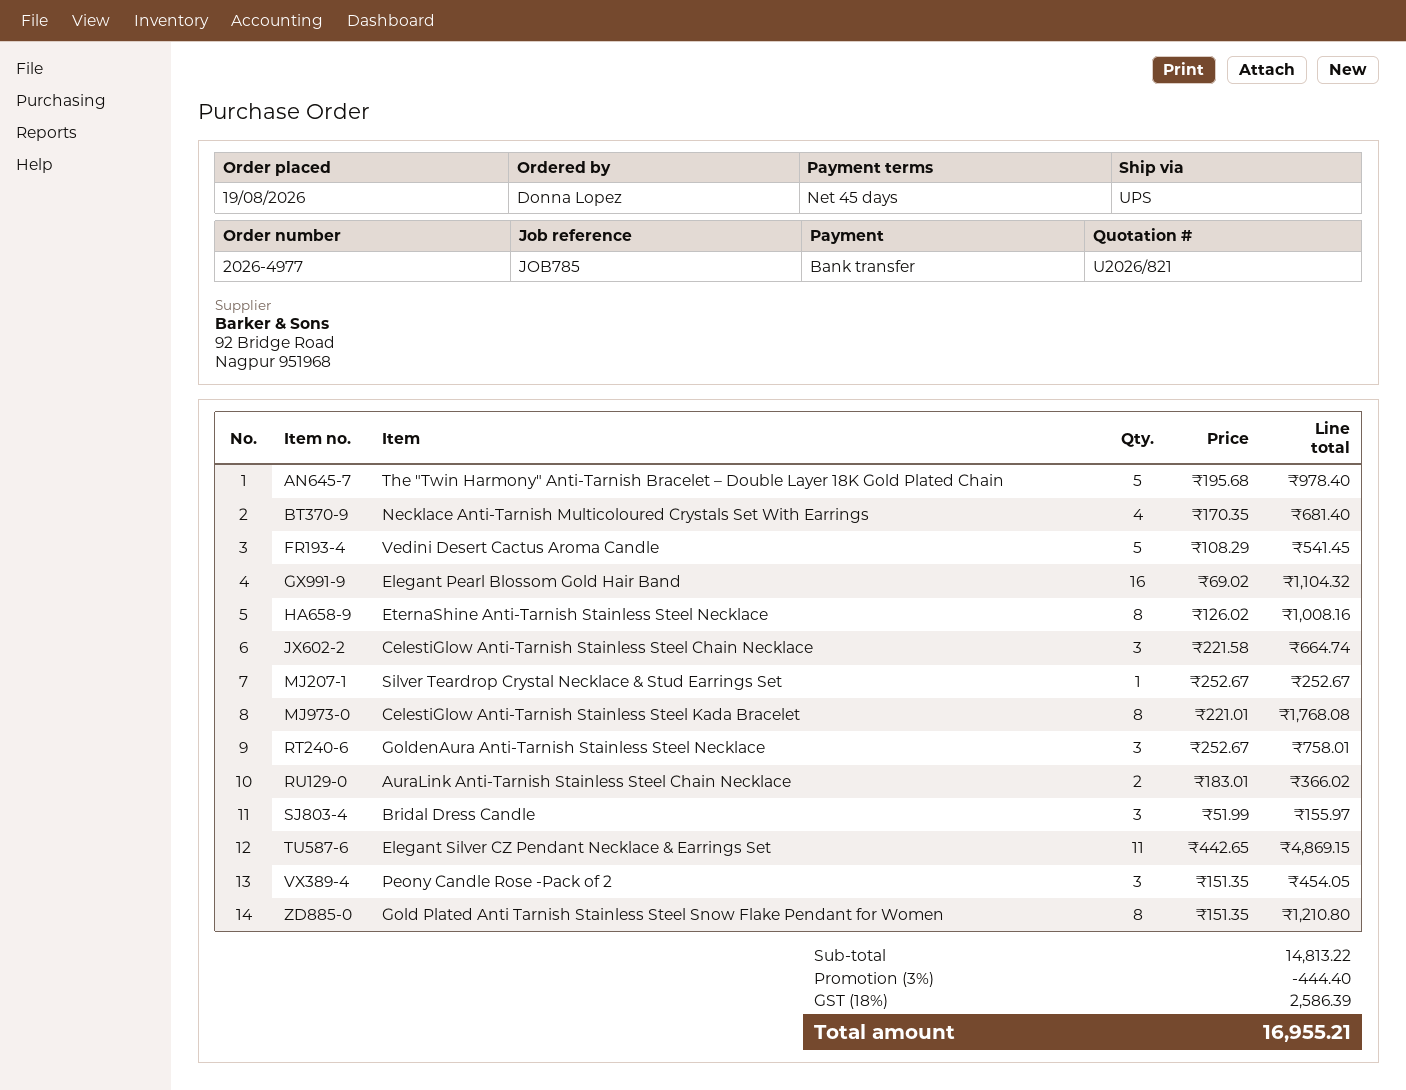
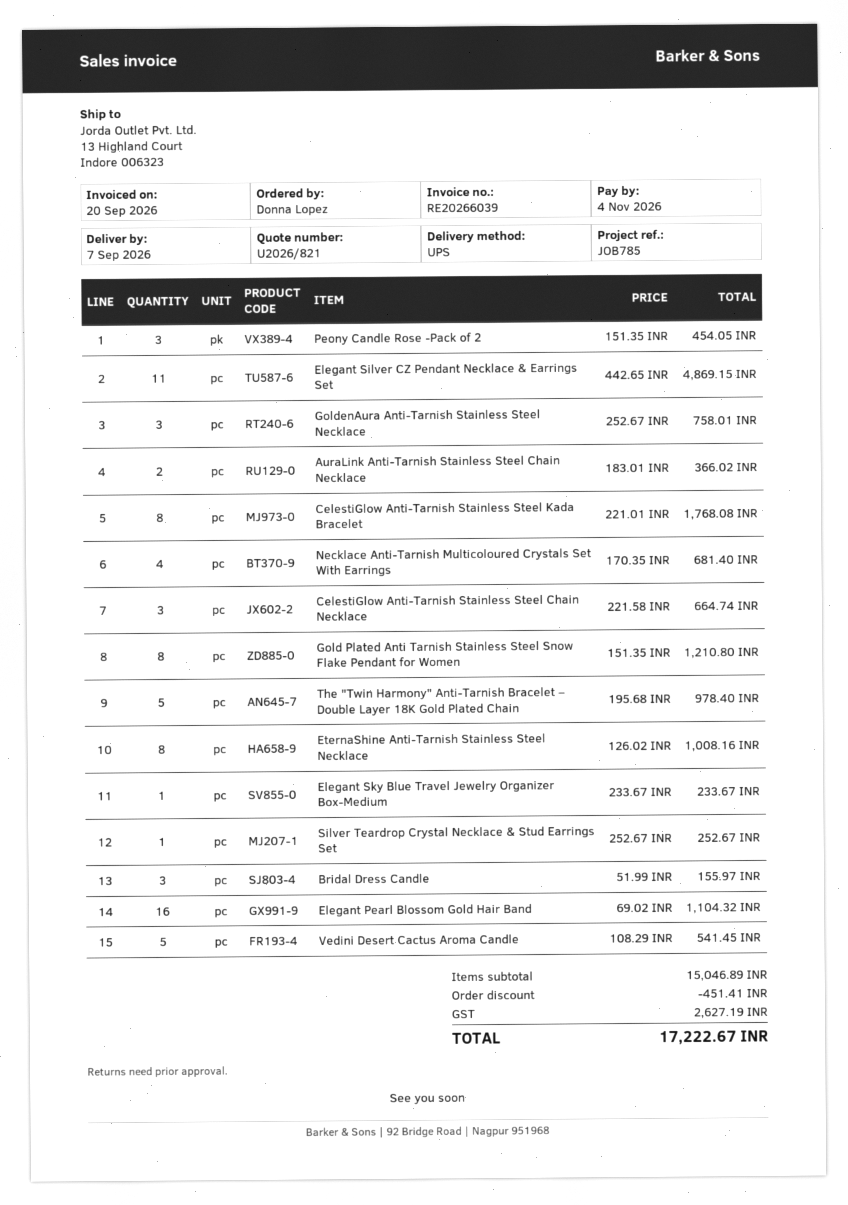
Elegant Sky Blue Travel Jewelry Organizer Box-Medium: none -> 1 x 233.67 = 233.67
subtotal: 14813.22 -> 15046.89
discount: 444.40 -> 451.41
tax: 2586.39 -> 2627.19
total: 16955.21 -> 17222.67

